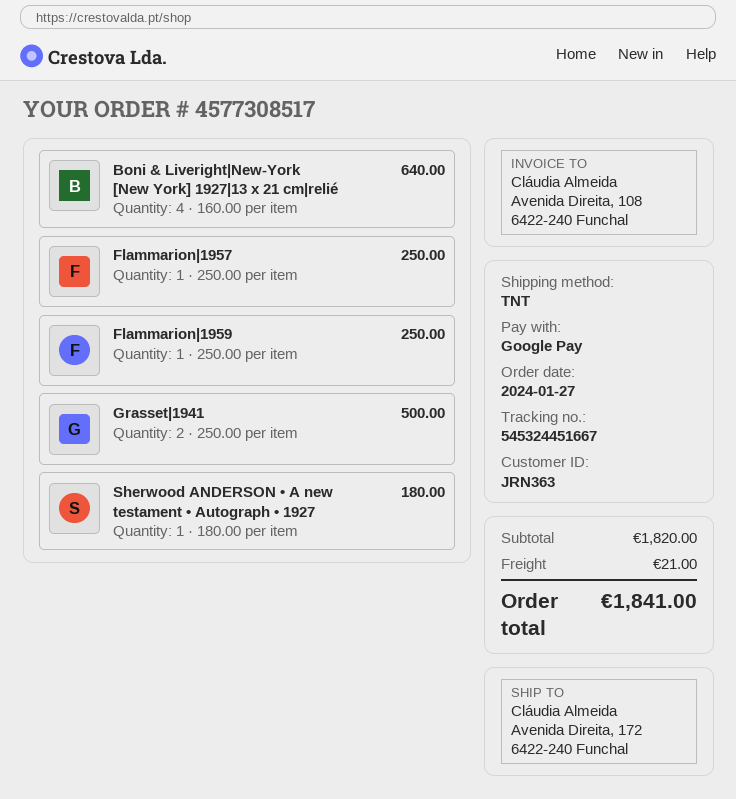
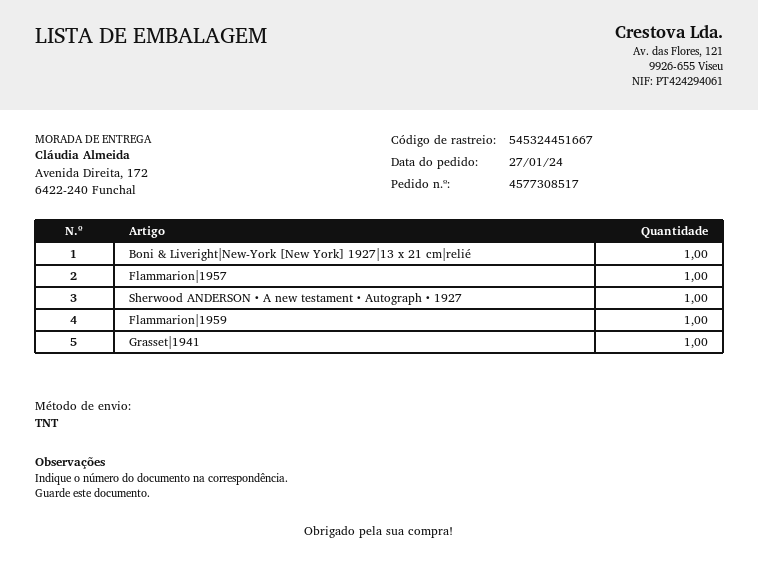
Boni & Liveright|New-York [New York] 1927|13 x 21 cm|relié: 4 -> 1
Grasset|1941: 2 -> 1

